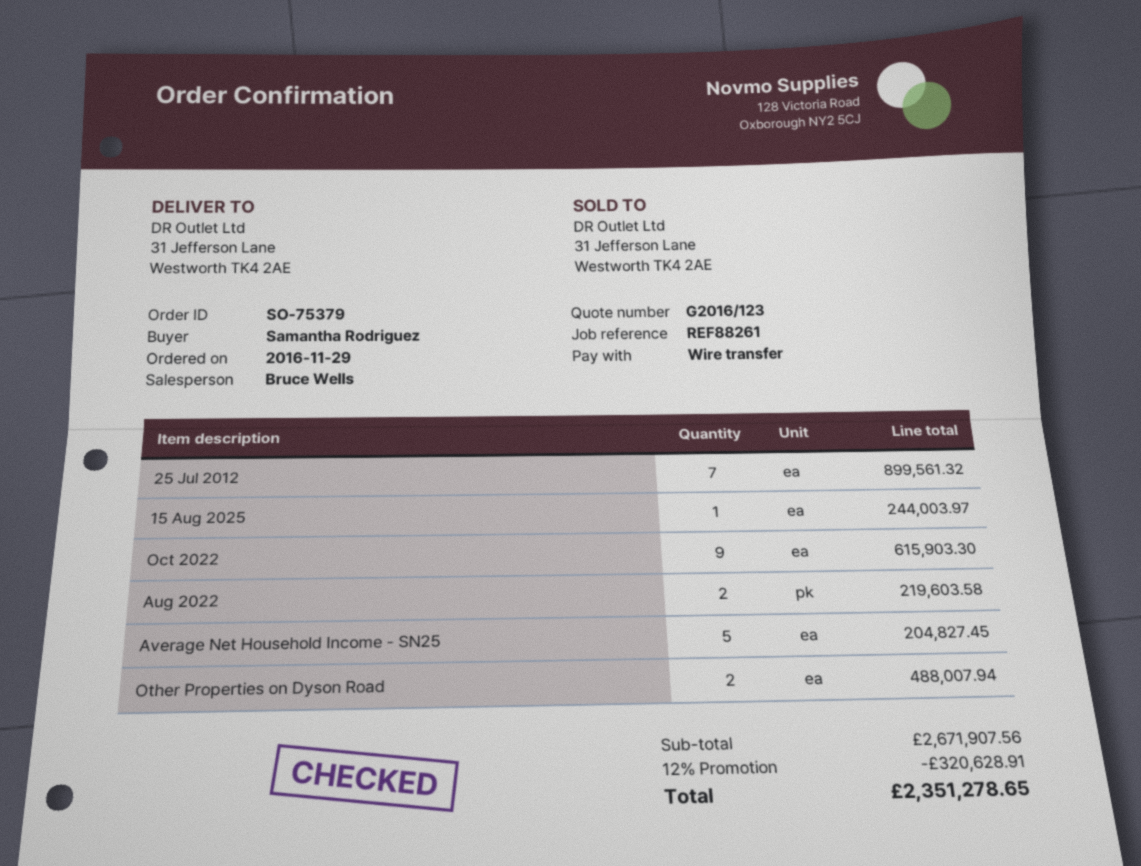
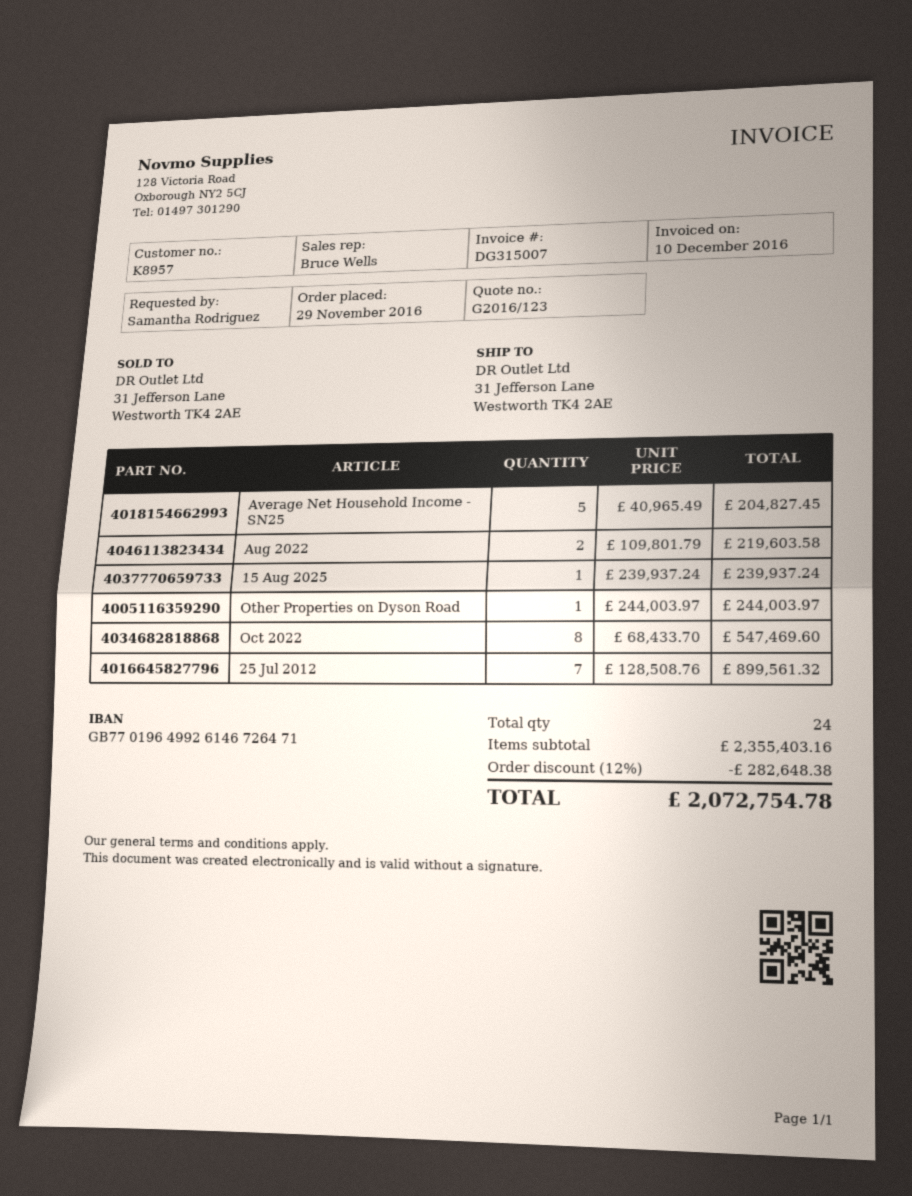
15 Aug 2025: 1 for 244003.97 -> 1 for 239937.24
Oct 2022: 9 for 615903.30 -> 8 for 547469.60
Other Properties on Dyson Road: 2 for 488007.94 -> 1 for 244003.97
subtotal: 2671907.56 -> 2355403.16
discount: 12% = 320628.91 -> 12% = 282648.38
total: 2351278.65 -> 2072754.78

